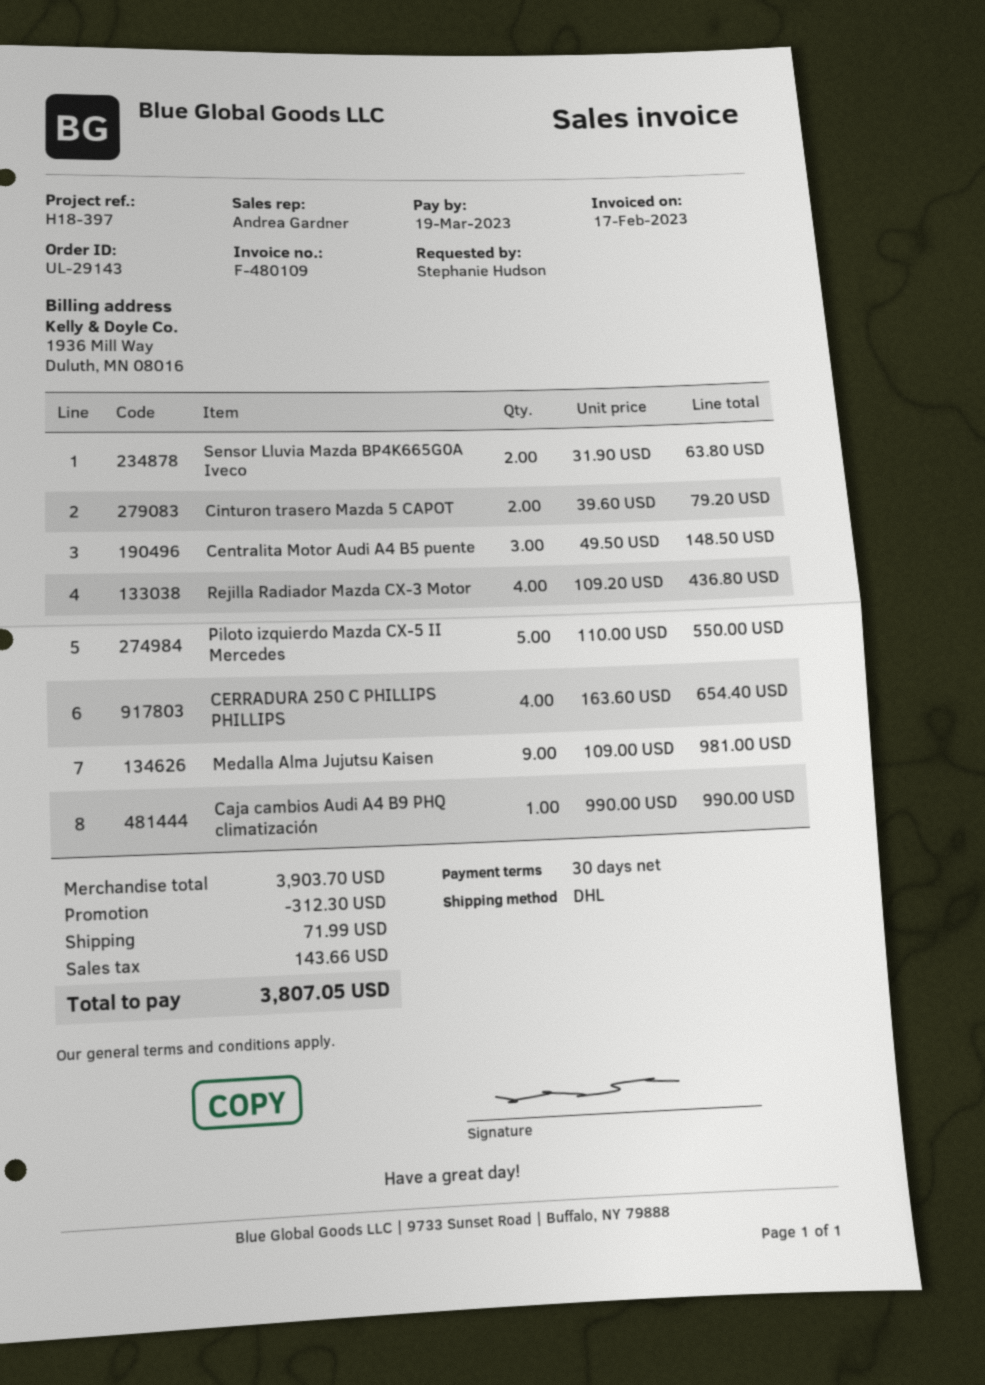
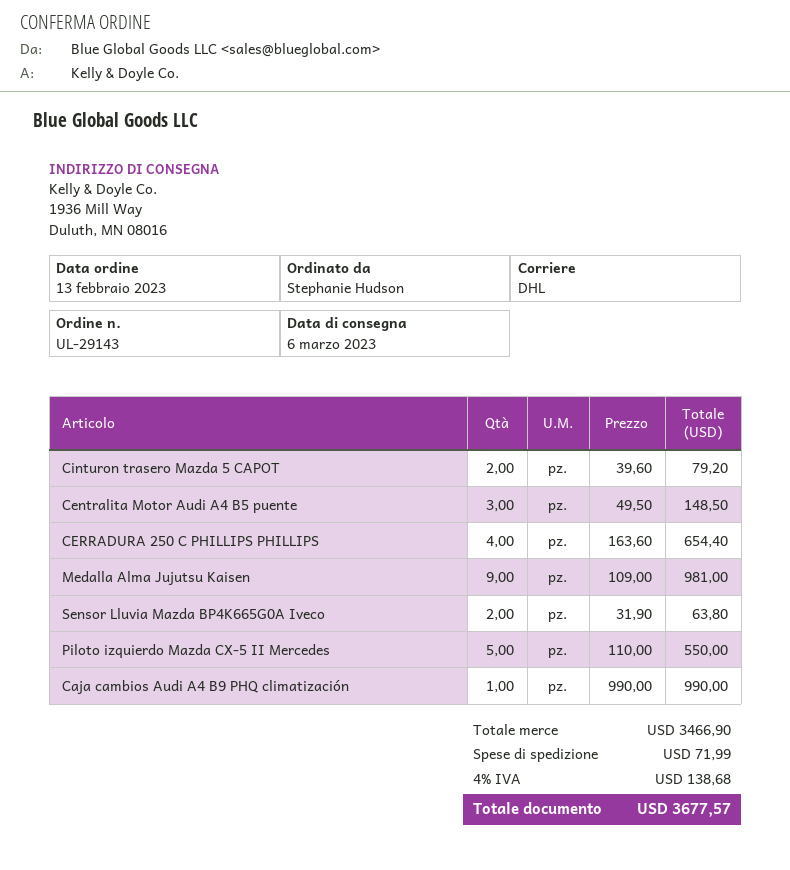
Rejilla Radiador Mazda CX-3 Motor: 4 x 109.20 = 436.80 -> none
subtotal: 3903.70 -> 3466.90
discount: 312.30 -> none
tax: 143.66 -> 138.68
total: 3807.05 -> 3677.57

